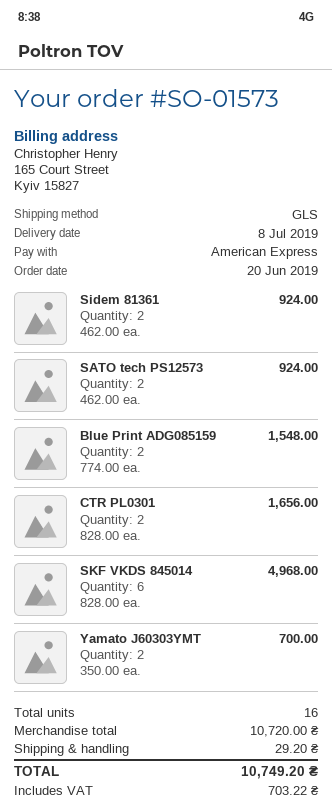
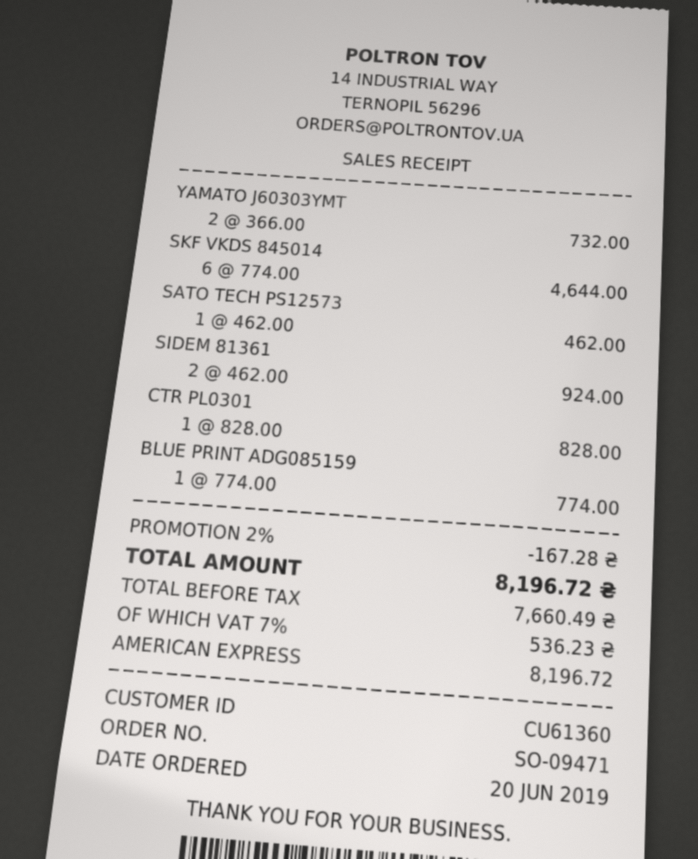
order number: SO-01573 -> SO-09471
SATO tech PS12573: 2 x 462.00 = 924.00 -> 1 x 462.00 = 462.00
Blue Print ADG085159: 2 x 774.00 = 1548.00 -> 1 x 774.00 = 774.00
CTR PL0301: 2 x 828.00 = 1656.00 -> 1 x 828.00 = 828.00
SKF VKDS 845014: 6 x 828.00 = 4968.00 -> 6 x 774.00 = 4644.00
Yamato J60303YMT: 2 x 350.00 = 700.00 -> 2 x 366.00 = 732.00
discount: none -> 2% = 167.28
shipping: 29.20 -> none
tax: 703.22 -> 536.23
total: 10749.20 -> 8196.72

